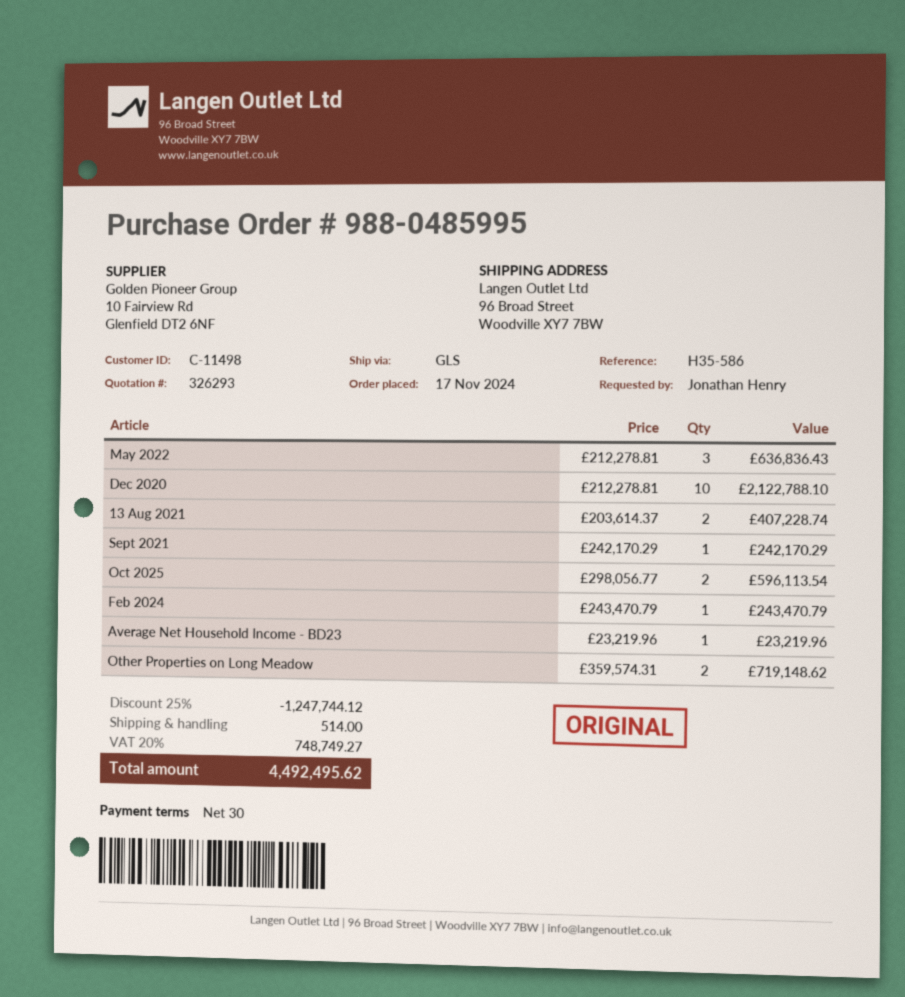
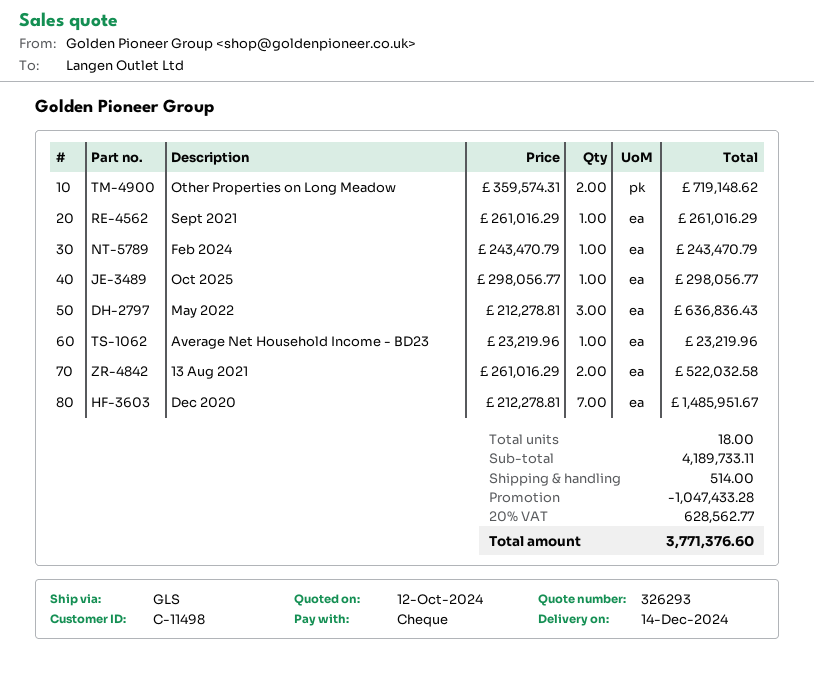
Dec 2020: 10 x 212278.81 = 2122788.10 -> 7 x 212278.81 = 1485951.67
13 Aug 2021: 2 x 203614.37 = 407228.74 -> 2 x 261016.29 = 522032.58
Sept 2021: 1 x 242170.29 = 242170.29 -> 1 x 261016.29 = 261016.29
Oct 2025: 2 x 298056.77 = 596113.54 -> 1 x 298056.77 = 298056.77
discount: 1247744.12 -> 1047433.28
tax: 20% = 748749.27 -> 20% = 628562.77
total: 4492495.62 -> 3771376.60

